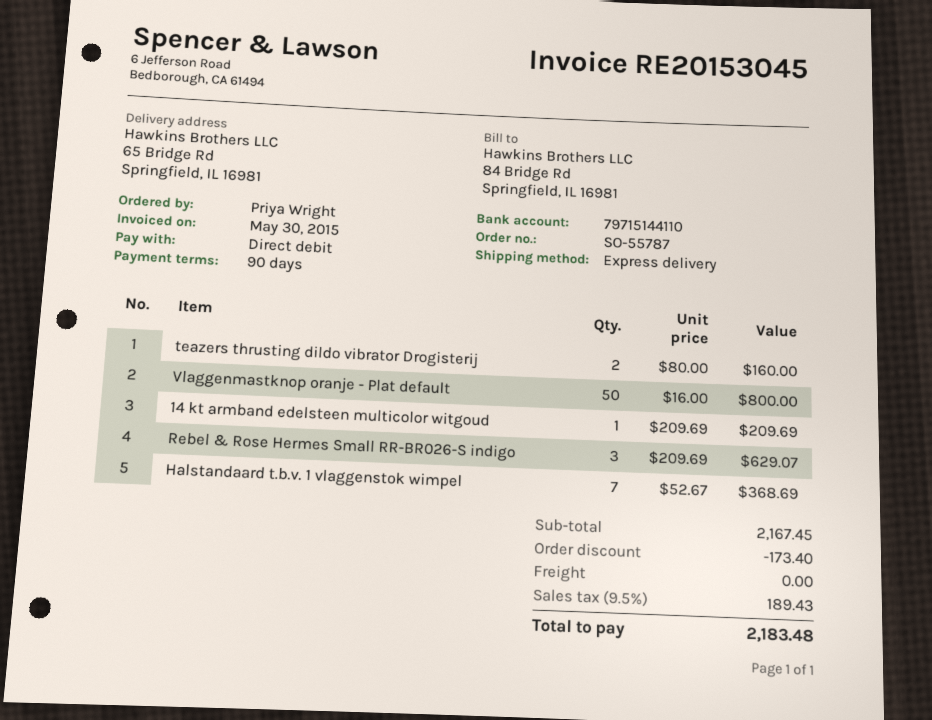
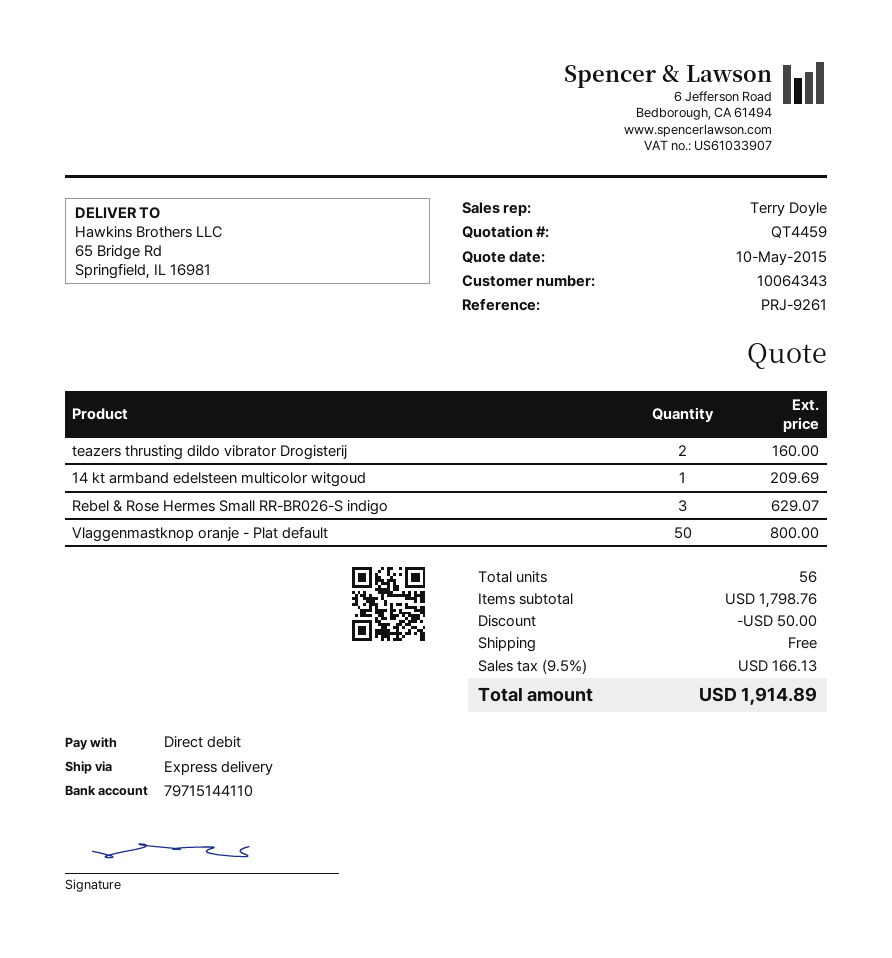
Halstandaard t.b.v. 1 vlaggenstok wimpel: 7 for 368.69 -> none
subtotal: 2167.45 -> 1798.76
discount: 173.40 -> 50.00
tax: 9.5% = 189.43 -> 9.5% = 166.13
total: 2183.48 -> 1914.89

